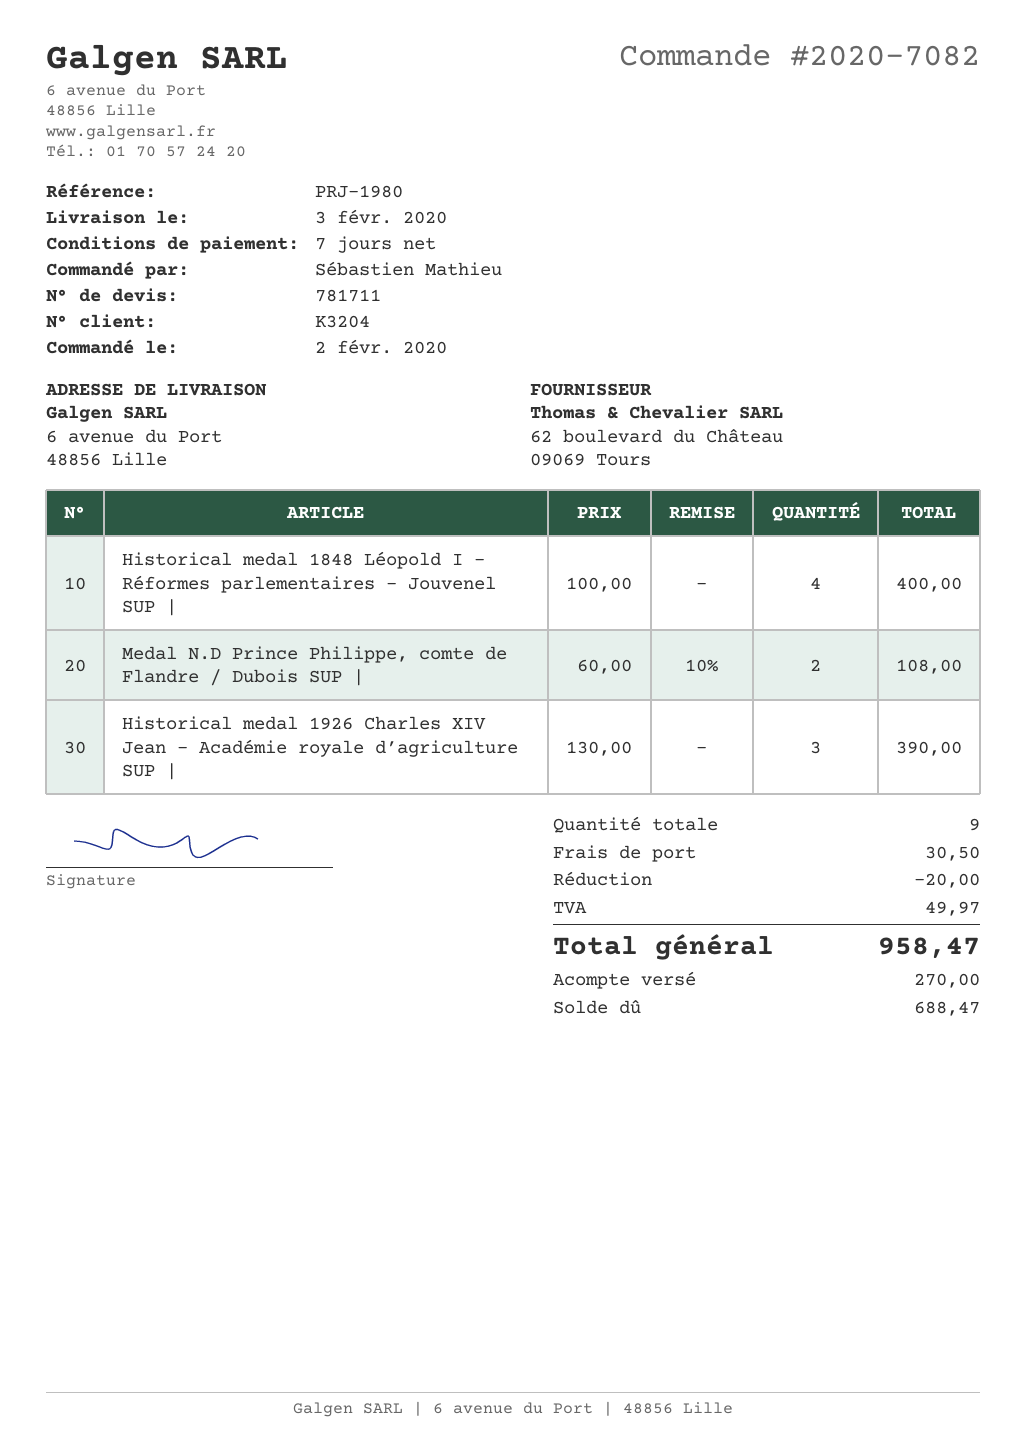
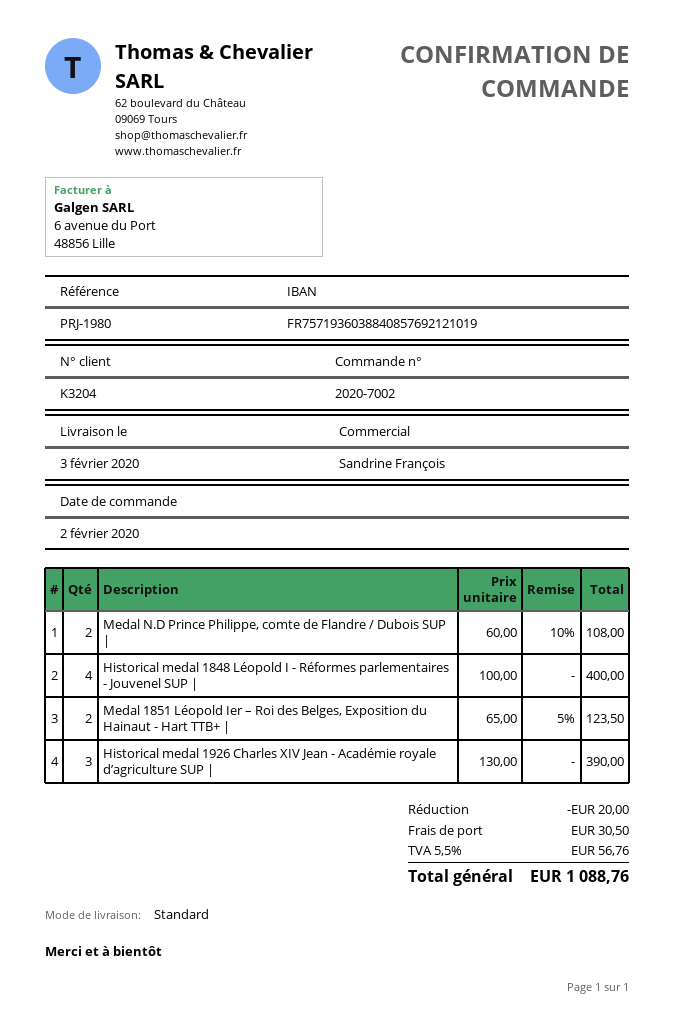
order number: 2020-7082 -> 2020-7002
Medal 1851 Léopold Ier – Roi des Belges, Exposition du Hainaut - Hart TTB+ |: none -> 2 x 65.00 - 5% = 123.50
tax: 49.97 -> 56.76
total: 958.47 -> 1088.76

